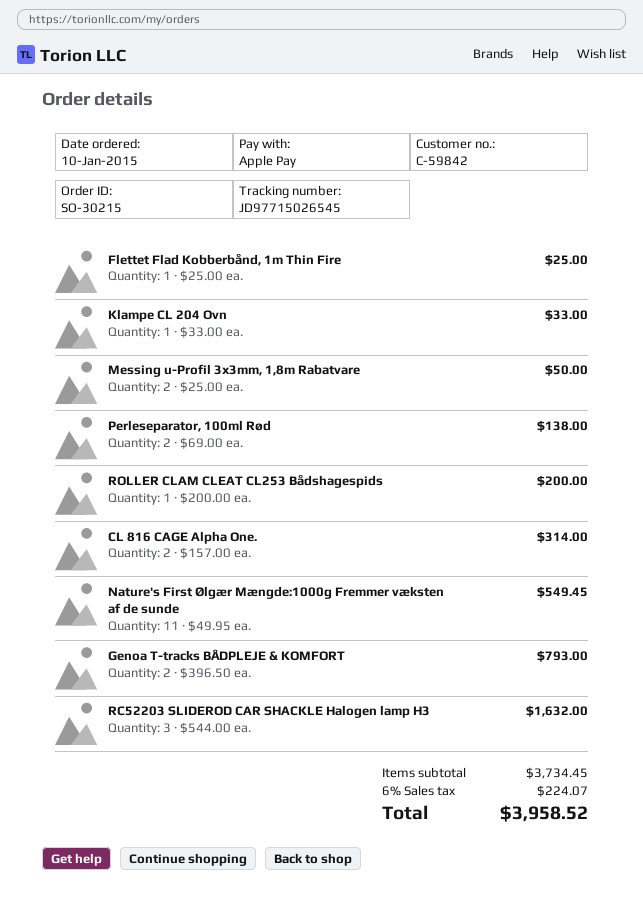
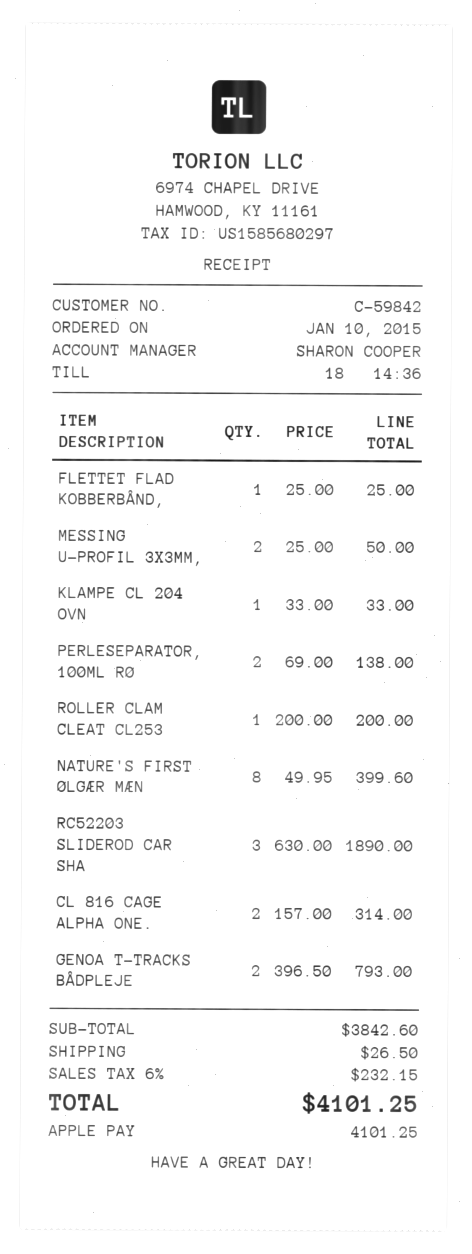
Nature's First Ølgær Mængde:1000g Fremmer væksten af de sunde: 11 x 49.95 = 549.45 -> 8 x 49.95 = 399.60
RC52203 SLIDEROD CAR SHACKLE Halogen lamp H3: 3 x 544.00 = 1632.00 -> 3 x 630.00 = 1890.00
subtotal: 3734.45 -> 3842.60
shipping: none -> 26.50
tax: 6% = 224.07 -> 6% = 232.15
total: 3958.52 -> 4101.25

